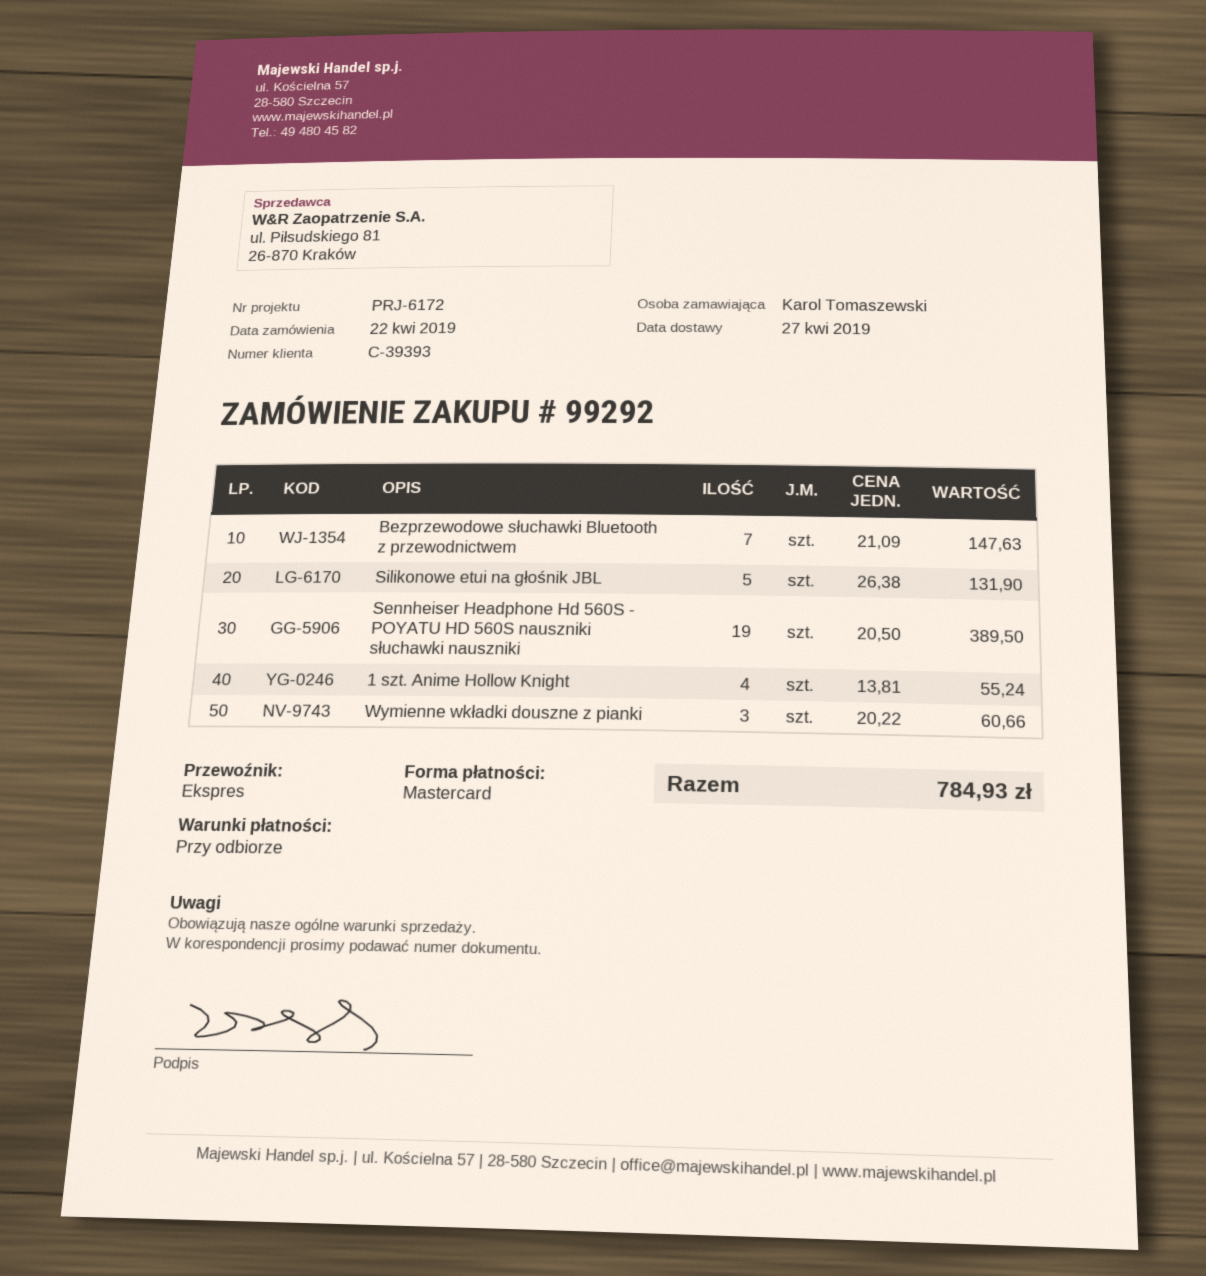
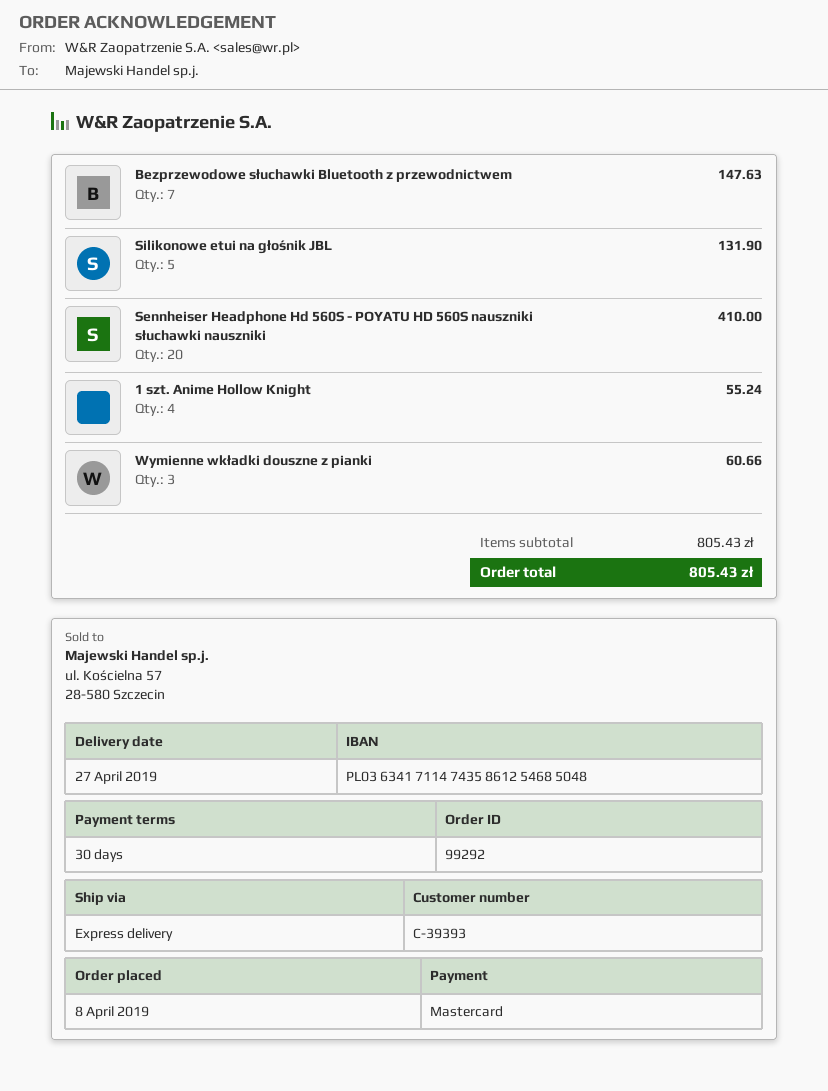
order date: 2019-04-22 -> 2019-04-08
payment terms: on receipt -> 30 days
Sennheiser Headphone Hd 560S - POYATU HD 560S nauszniki słuchawki nauszniki: 19 for 389.50 -> 20 for 410.00
total: 784.93 -> 805.43

